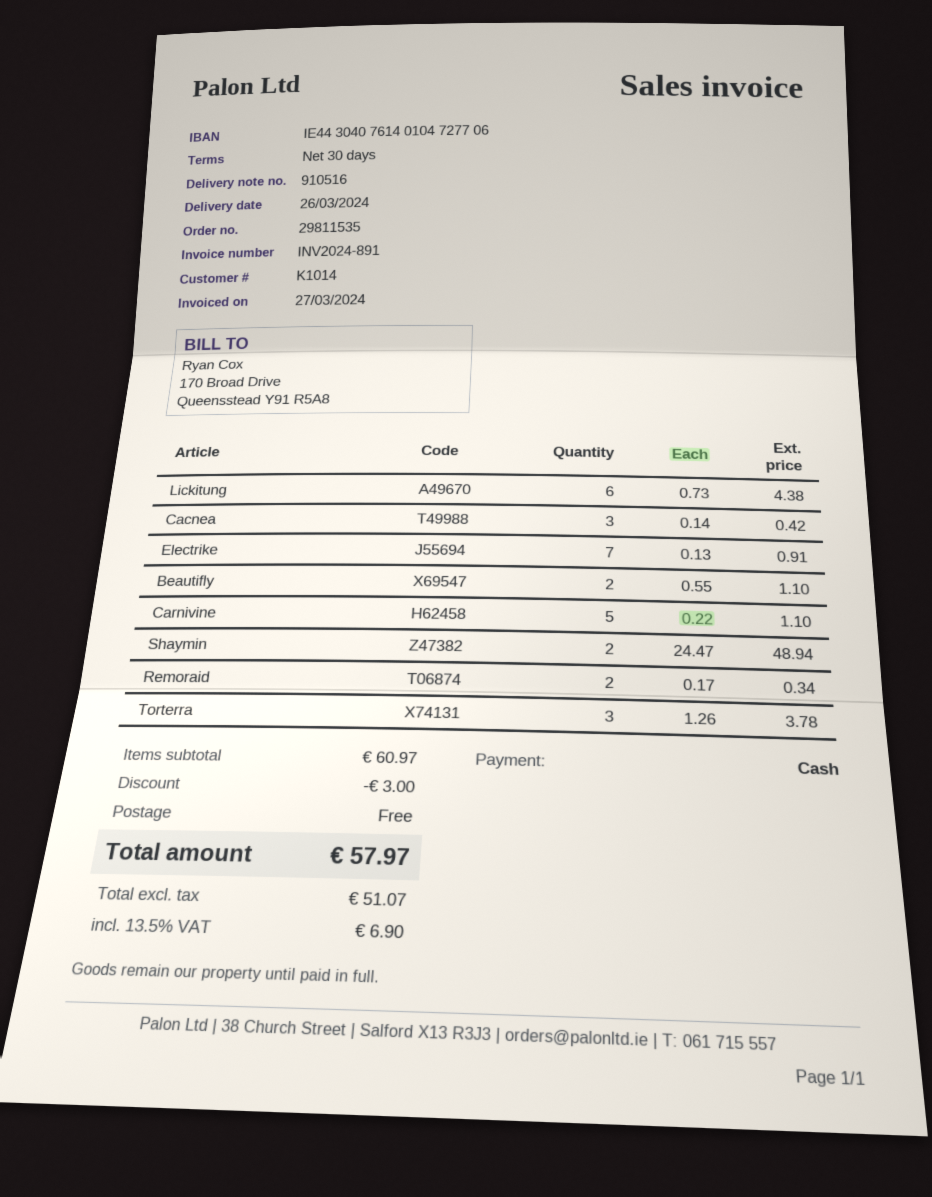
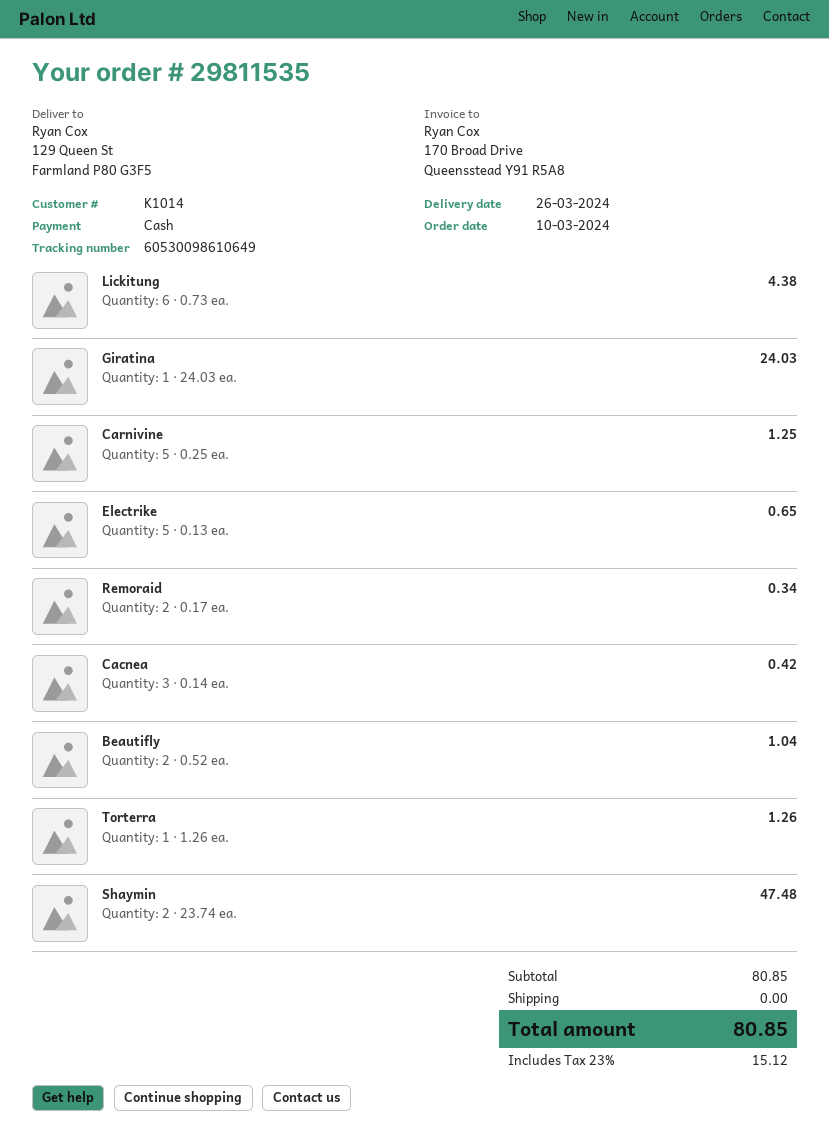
Electrike: 7 x 0.13 = 0.91 -> 5 x 0.13 = 0.65
Beautifly: 2 x 0.55 = 1.10 -> 2 x 0.52 = 1.04
Carnivine: 5 x 0.22 = 1.10 -> 5 x 0.25 = 1.25
Shaymin: 2 x 24.47 = 48.94 -> 2 x 23.74 = 47.48
Torterra: 3 x 1.26 = 3.78 -> 1 x 1.26 = 1.26
Giratina: none -> 1 x 24.03 = 24.03
subtotal: 60.97 -> 80.85
discount: 3.00 -> none
tax: 13.5% = 6.90 -> 23% = 15.12
total: 57.97 -> 80.85

